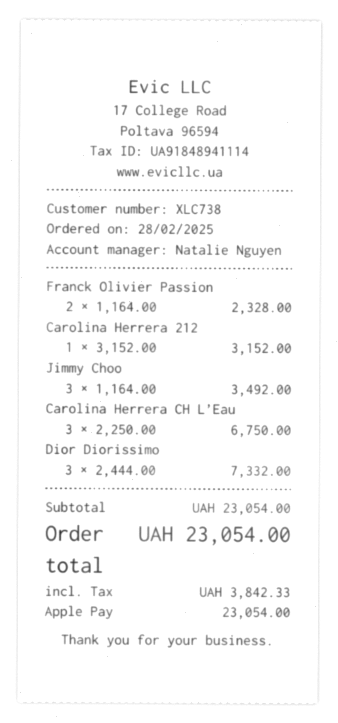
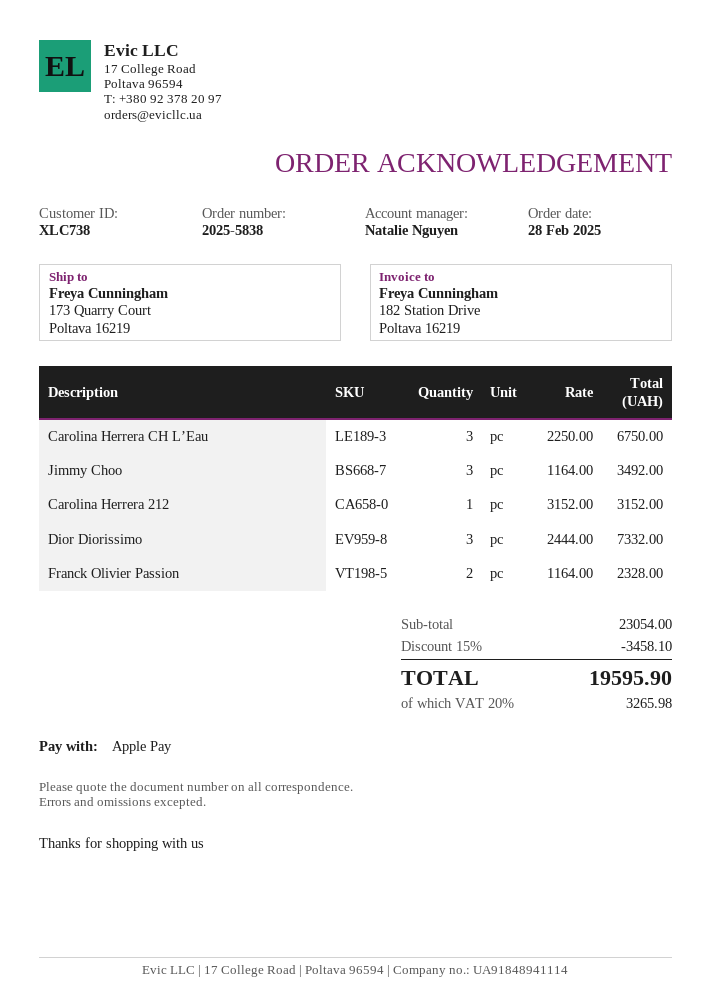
discount: none -> 15% = 3458.10
tax: 3842.33 -> 3265.98
total: 23054.00 -> 19595.90

